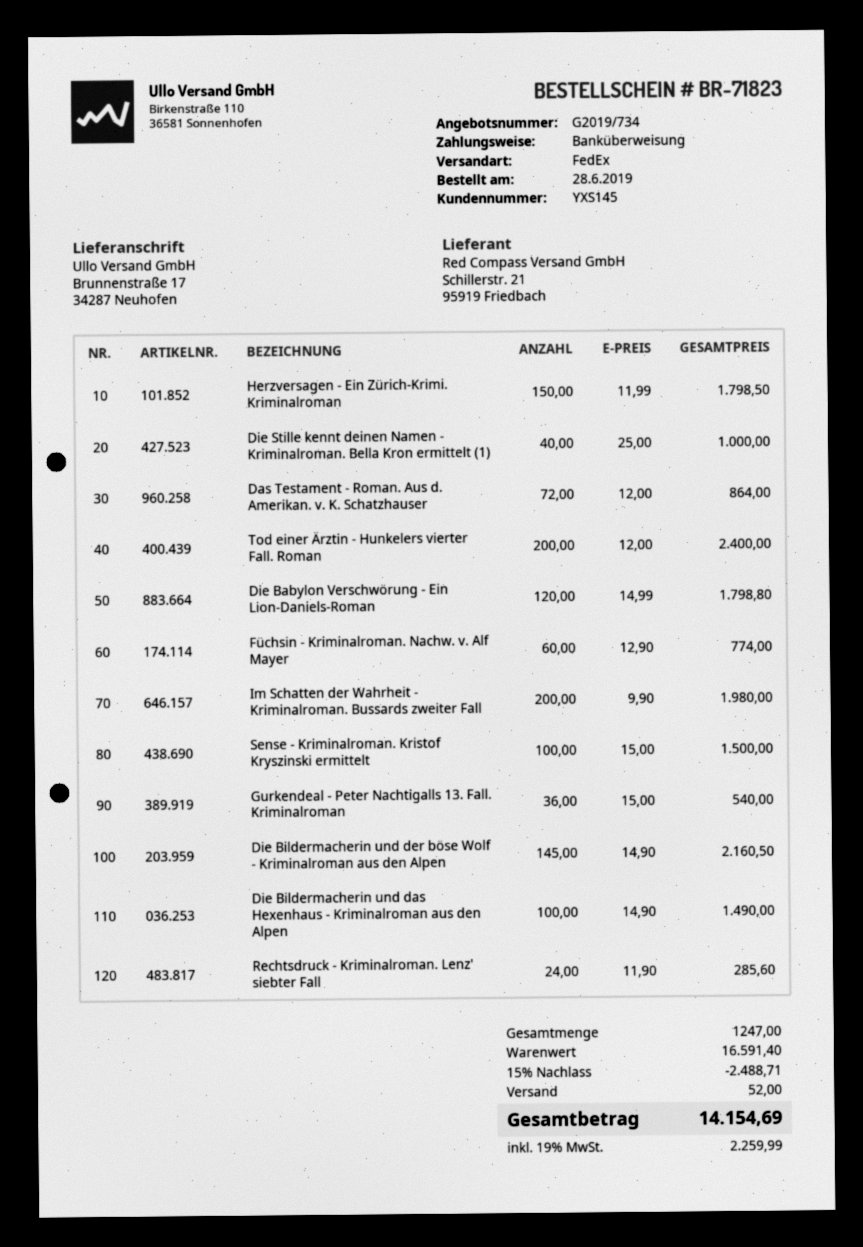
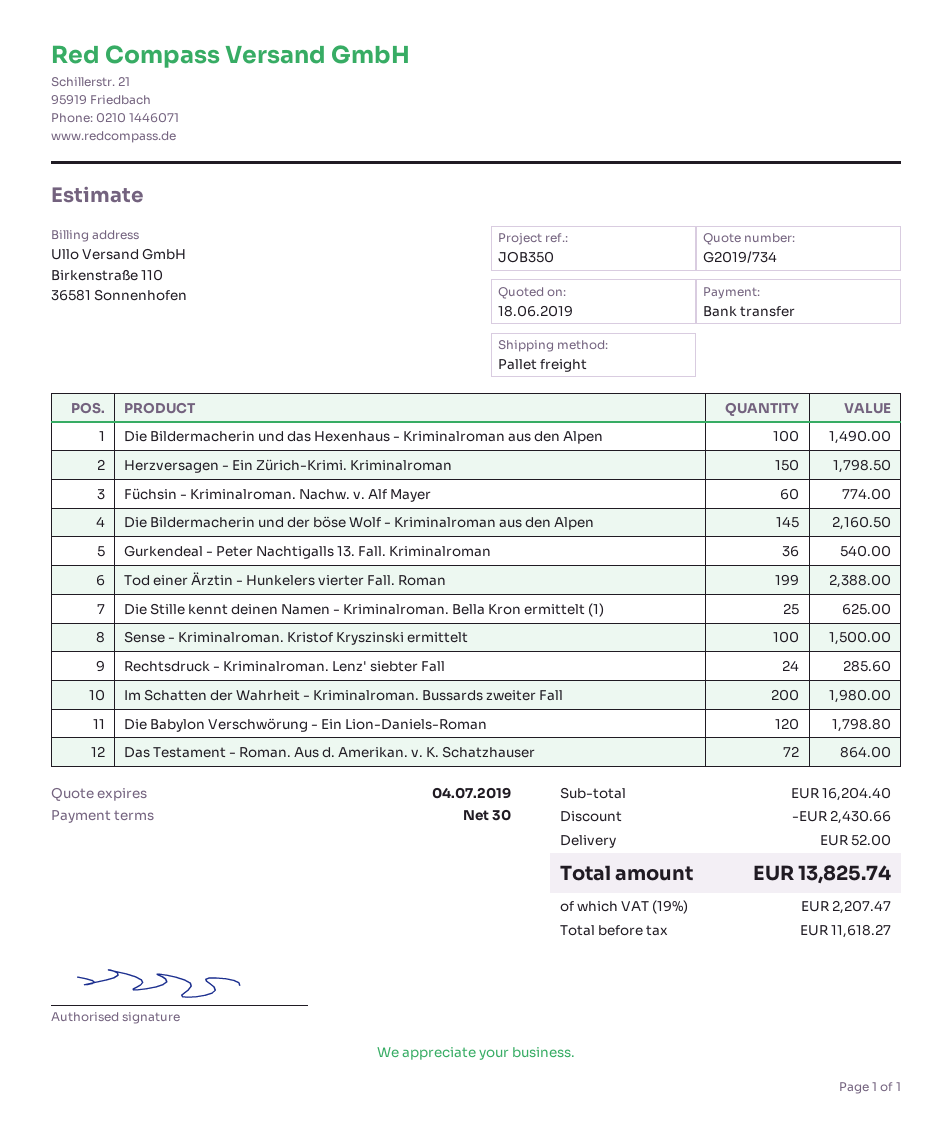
shipping method: FedEx -> pallet freight
Die Stille kennt deinen Namen - Kriminalroman. Bella Kron ermittelt (1): 40 for 1000.00 -> 25 for 625.00
Tod einer Ärztin - Hunkelers vierter Fall. Roman: 200 for 2400.00 -> 199 for 2388.00
subtotal: 16591.40 -> 16204.40
discount: 2488.71 -> 2430.66
tax: 19% = 2259.99 -> 19% = 2207.47
total: 14154.69 -> 13825.74

